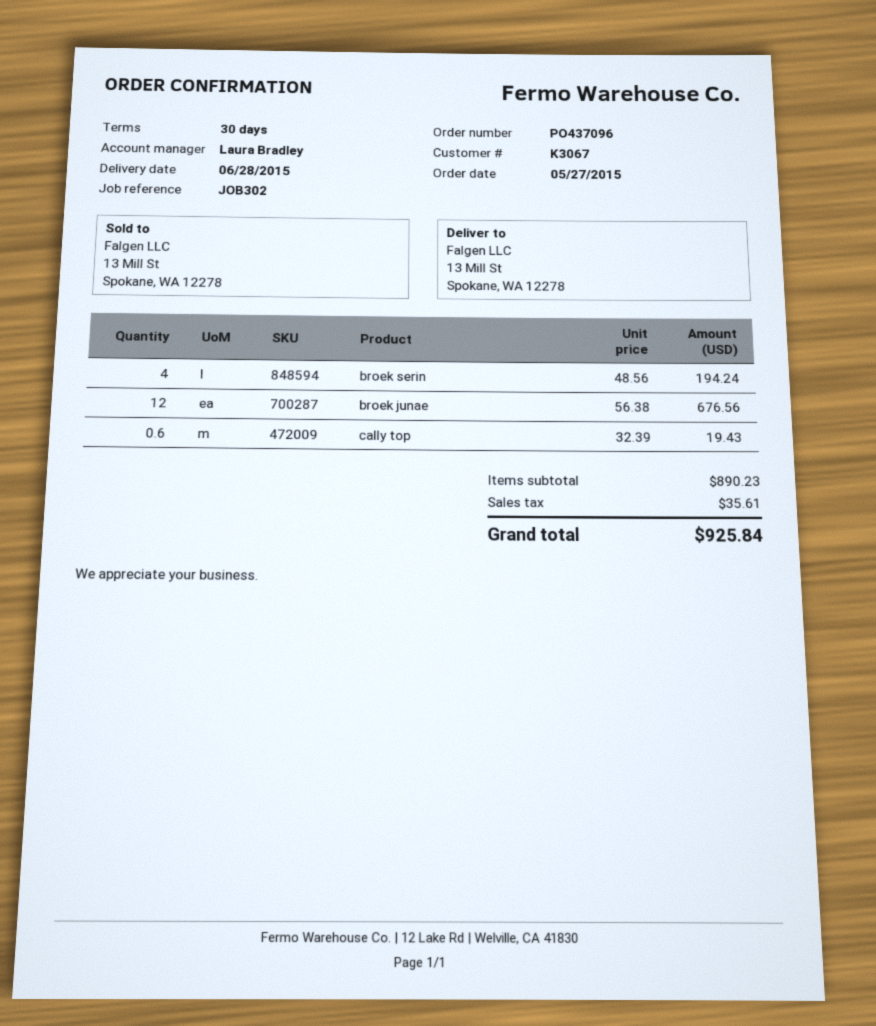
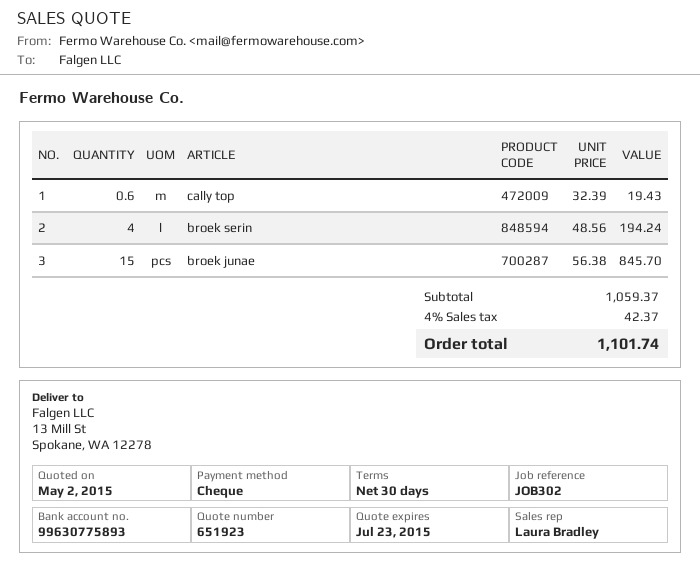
broek junae: 12 x 56.38 = 676.56 -> 15 x 56.38 = 845.70
subtotal: 890.23 -> 1059.37
tax: 35.61 -> 42.37
total: 925.84 -> 1101.74

